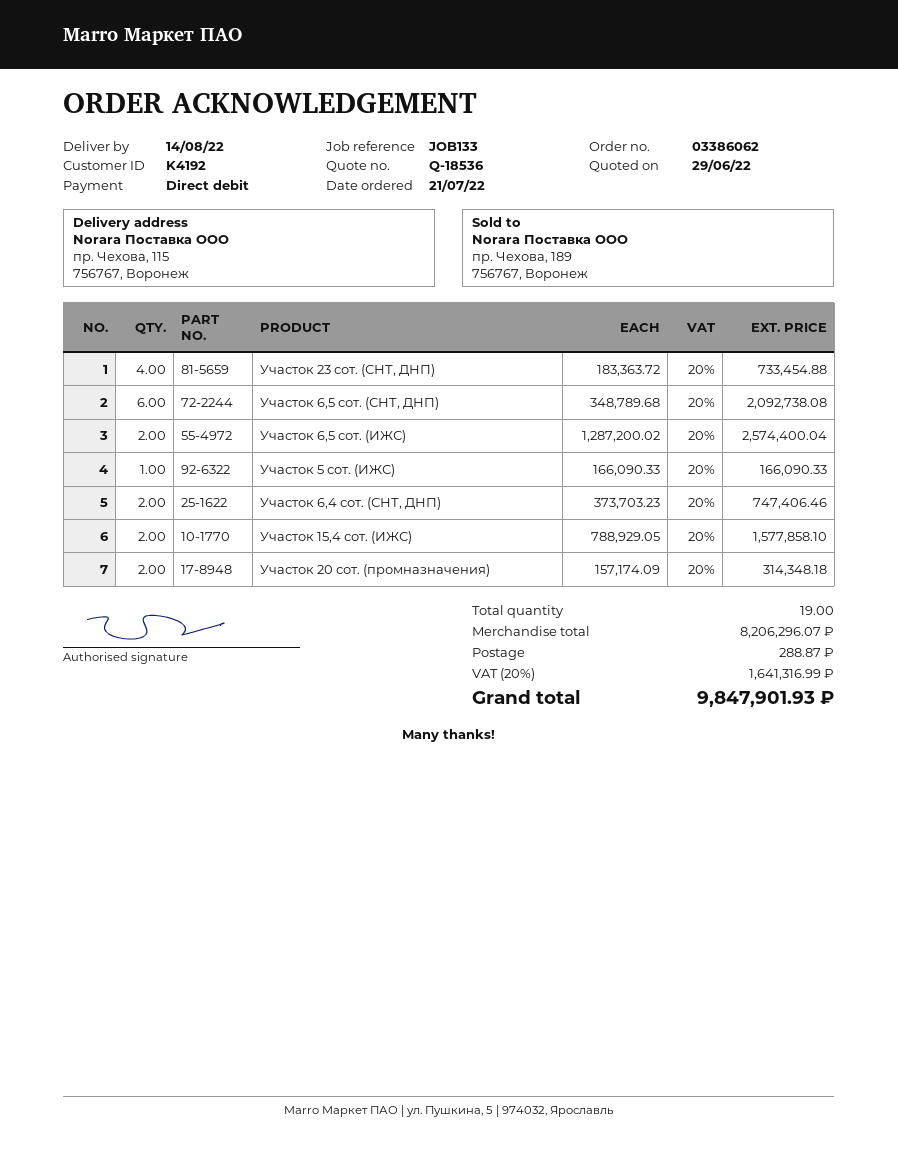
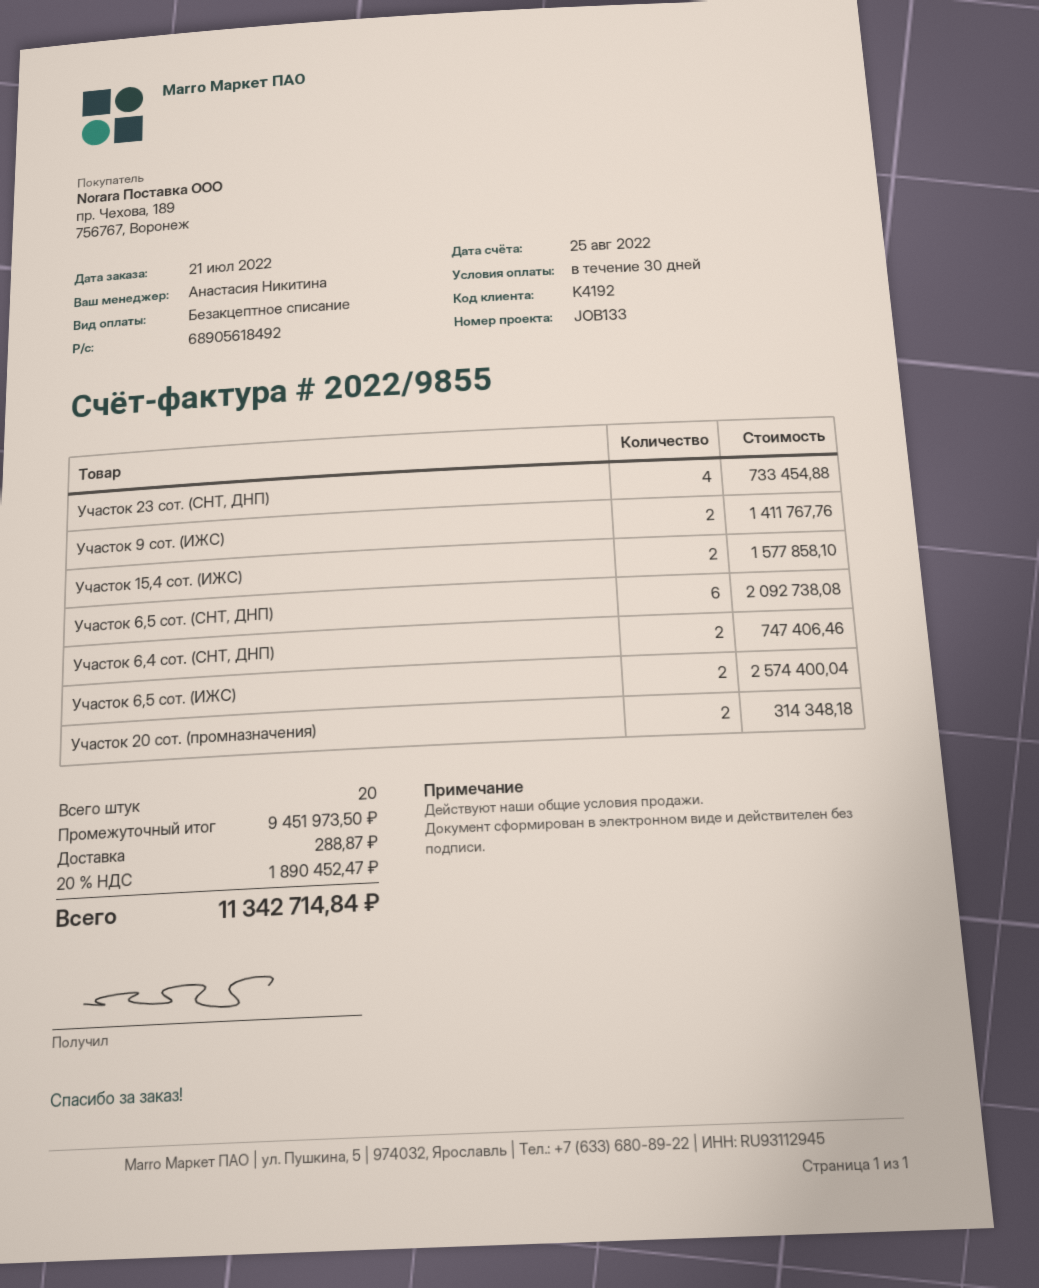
Участок 5 сот. (ИЖС): 1 for 166090.33 -> none
Участок 9 сот. (ИЖС): none -> 2 for 1411767.76
total quantity: 19 -> 20
subtotal: 8206296.07 -> 9451973.50
tax: 20% = 1641316.99 -> 20% = 1890452.47
total: 9847901.93 -> 11342714.84

